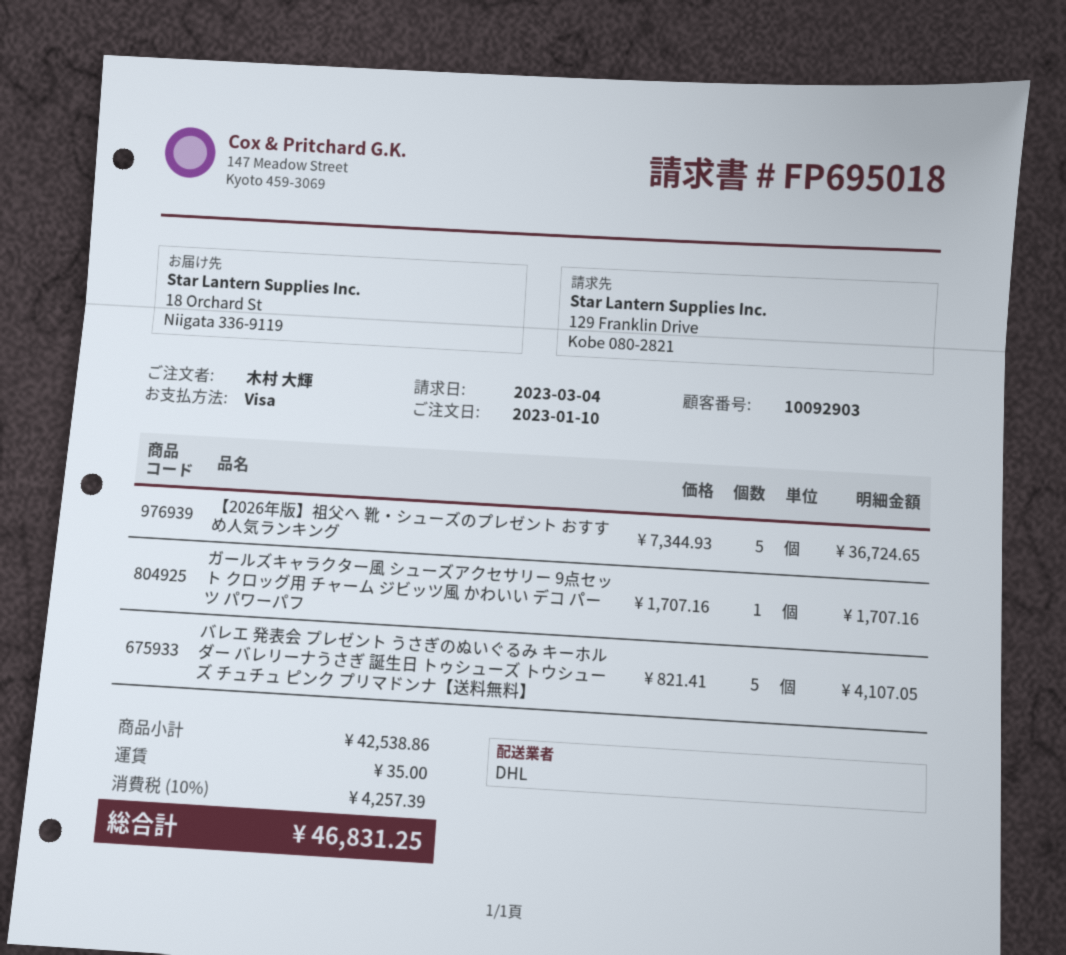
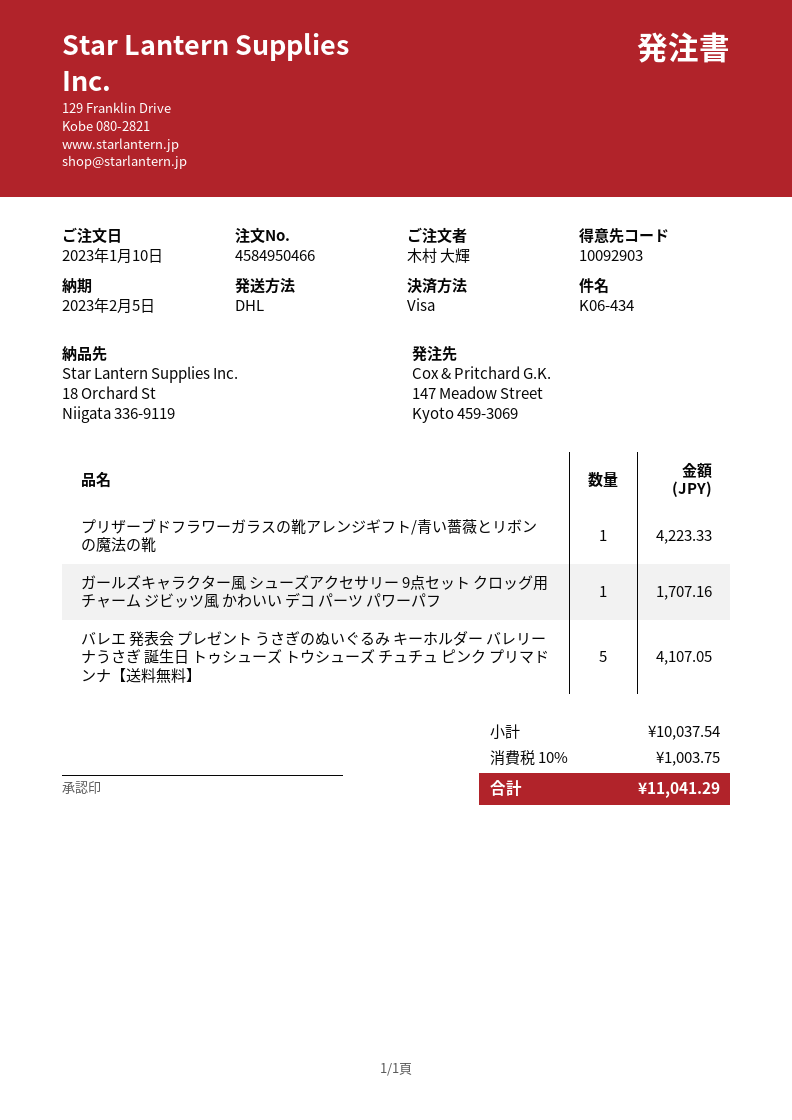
【2026年版】祖父へ 靴・シューズのプレゼント おすすめ人気ランキング: 5 for 36724.65 -> none
プリザーブドフラワーガラスの靴アレンジギフト/青い薔薇とリボンの魔法の靴: none -> 1 for 4223.33
subtotal: 42538.86 -> 10037.54
shipping: 35.00 -> none
tax: 10% = 4257.39 -> 10% = 1003.75
total: 46831.25 -> 11041.29

